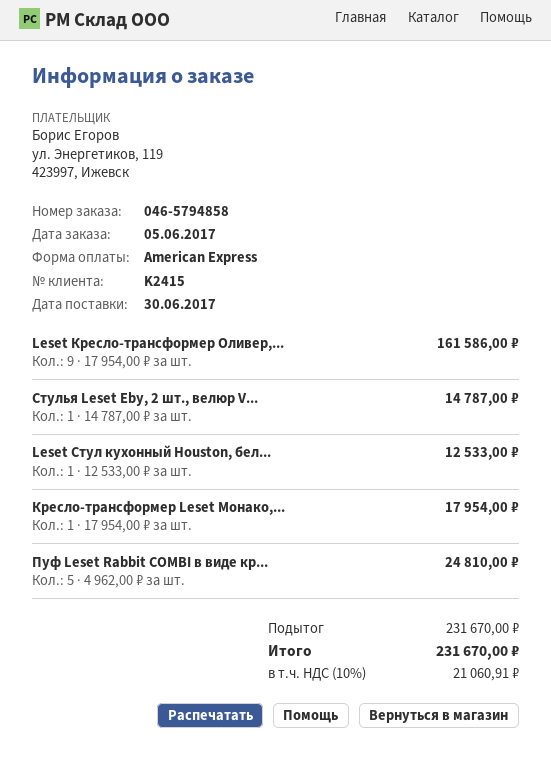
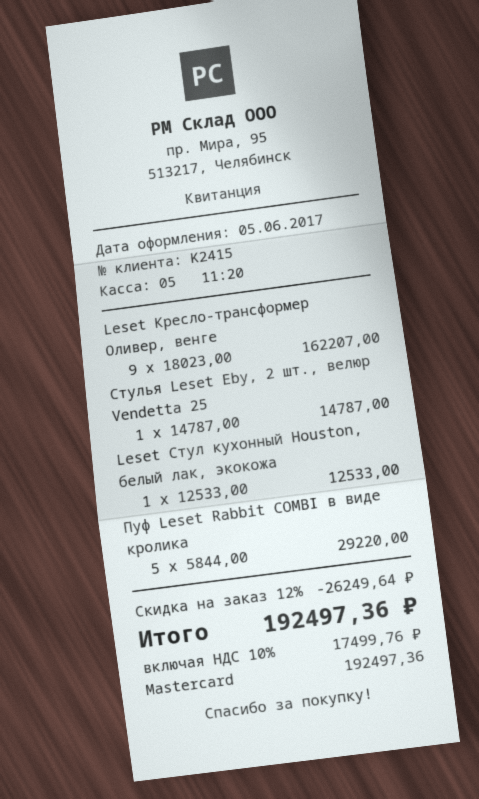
payment method: American Express -> Mastercard
Leset Кресло-трансформер Оливер,...: 9 x 17954.00 = 161586.00 -> 9 x 18023.00 = 162207.00
Кресло-трансформер Leset Монако,...: 1 x 17954.00 = 17954.00 -> none
Пуф Leset Rabbit COMBI в виде кр...: 5 x 4962.00 = 24810.00 -> 5 x 5844.00 = 29220.00
discount: none -> 12% = 26249.64
tax: 10% = 21060.91 -> 10% = 17499.76
total: 231670.00 -> 192497.36

